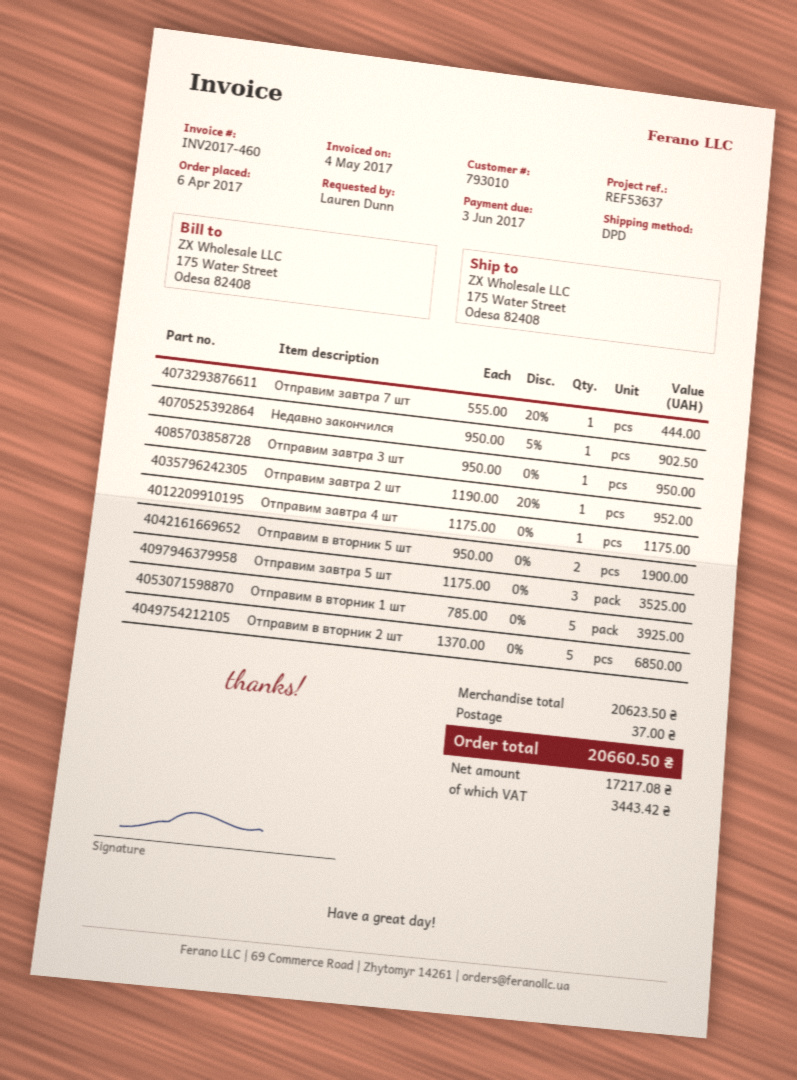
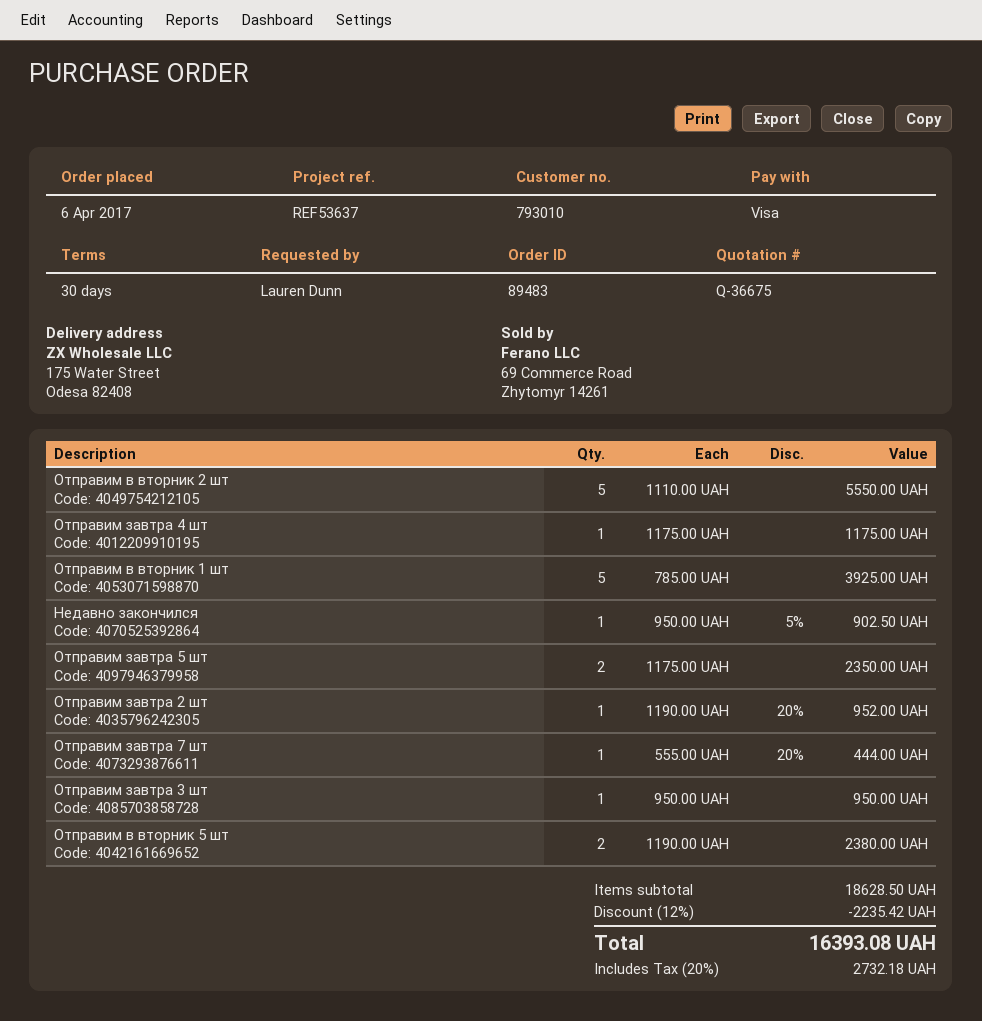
Отправим в вторник 5 шт: 2 x 950.00 = 1900.00 -> 2 x 1190.00 = 2380.00
Отправим завтра 5 шт: 3 x 1175.00 = 3525.00 -> 2 x 1175.00 = 2350.00
Отправим в вторник 2 шт: 5 x 1370.00 = 6850.00 -> 5 x 1110.00 = 5550.00
subtotal: 20623.50 -> 18628.50
discount: none -> 12% = 2235.42
shipping: 37.00 -> none
tax: 3443.42 -> 2732.18
total: 20660.50 -> 16393.08

